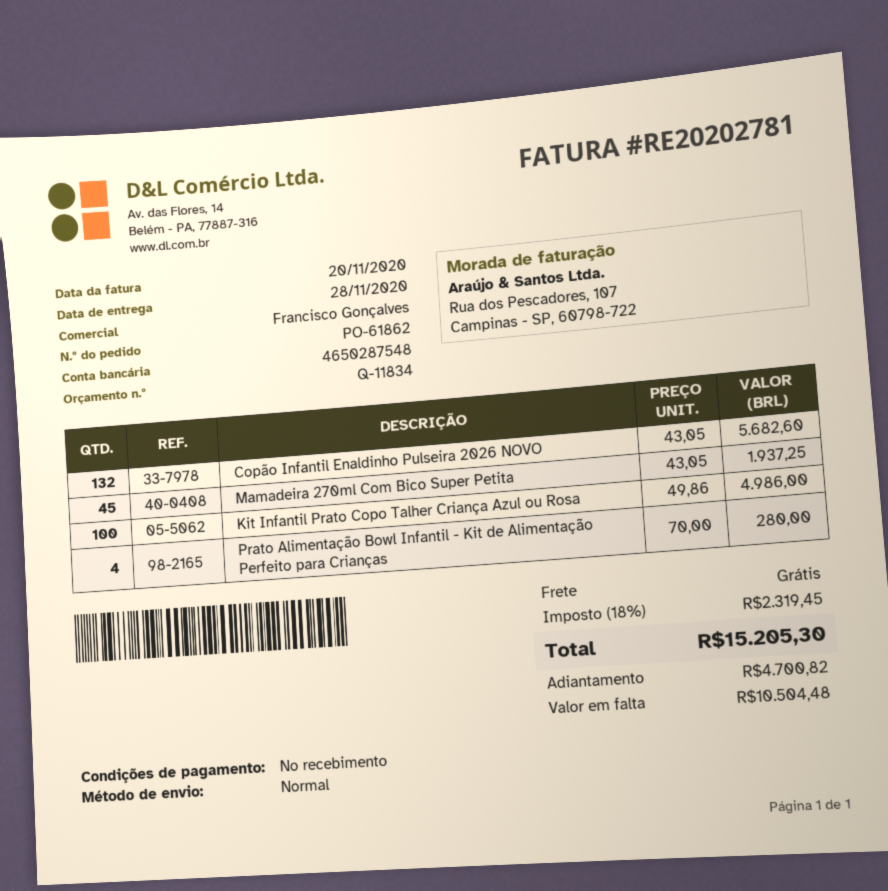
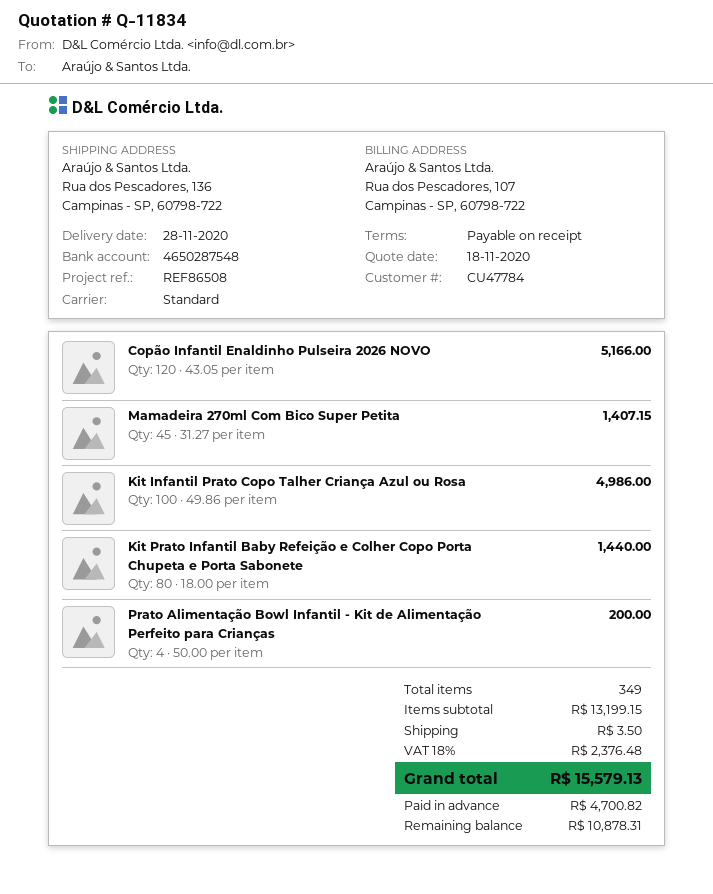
Copão Infantil Enaldinho Pulseira 2026 NOVO: 132 x 43.05 = 5682.60 -> 120 x 43.05 = 5166.00
Mamadeira 270ml Com Bico Super Petita: 45 x 43.05 = 1937.25 -> 45 x 31.27 = 1407.15
Prato Alimentação Bowl Infantil - Kit de Alimentação Perfeito para Crianças: 4 x 70.00 = 280.00 -> 4 x 50.00 = 200.00
Kit Prato Infantil Baby Refeição e Colher Copo Porta Chupeta e Porta Sabonete: none -> 80 x 18.00 = 1440.00
shipping: 0.00 -> 3.50
tax: 18% = 2319.45 -> 18% = 2376.48
total: 15205.30 -> 15579.13
balance: 10504.48 -> 10878.31

